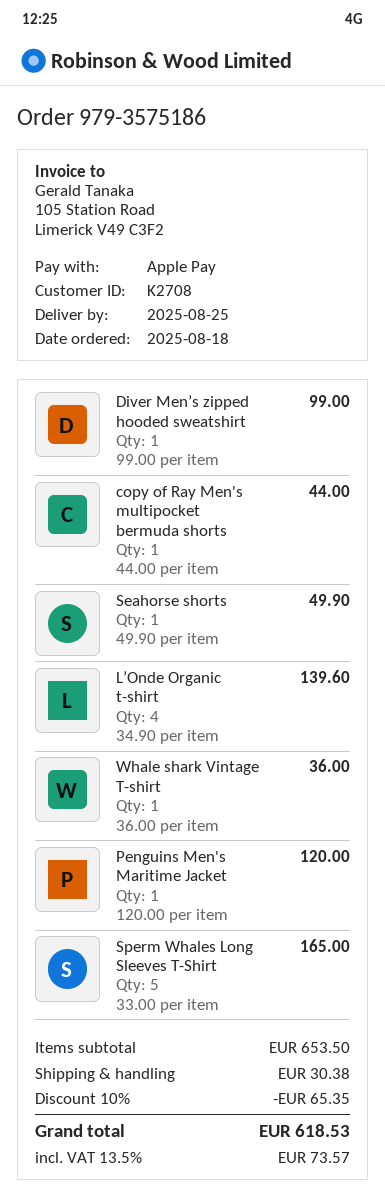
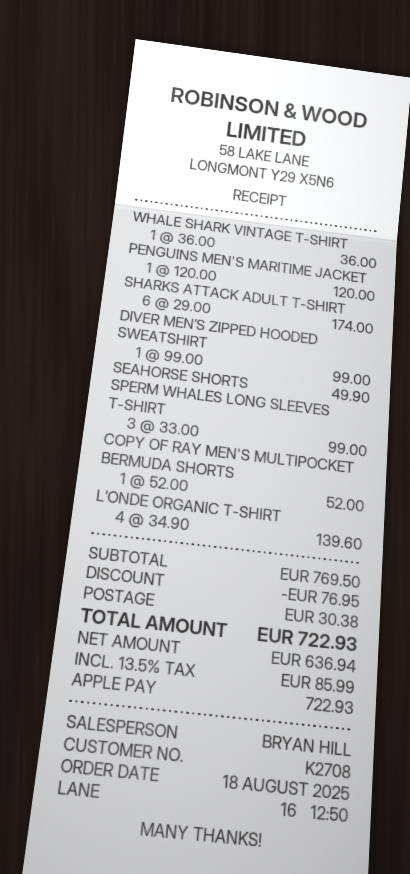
copy of Ray Men's multipocket bermuda shorts: 1 x 44.00 = 44.00 -> 1 x 52.00 = 52.00
Sperm Whales Long Sleeves T-Shirt: 5 x 33.00 = 165.00 -> 3 x 33.00 = 99.00
SHARKS ATTACK ADULT T-SHIRT: none -> 6 x 29.00 = 174.00
subtotal: 653.50 -> 769.50
discount: 65.35 -> 76.95
tax: 13.5% = 73.57 -> 13.5% = 85.99
total: 618.53 -> 722.93

